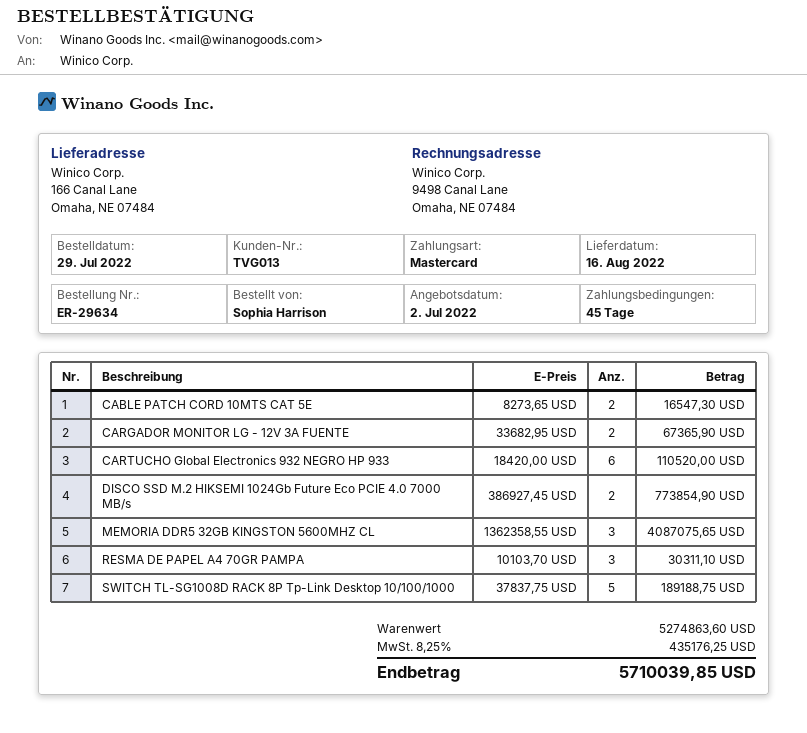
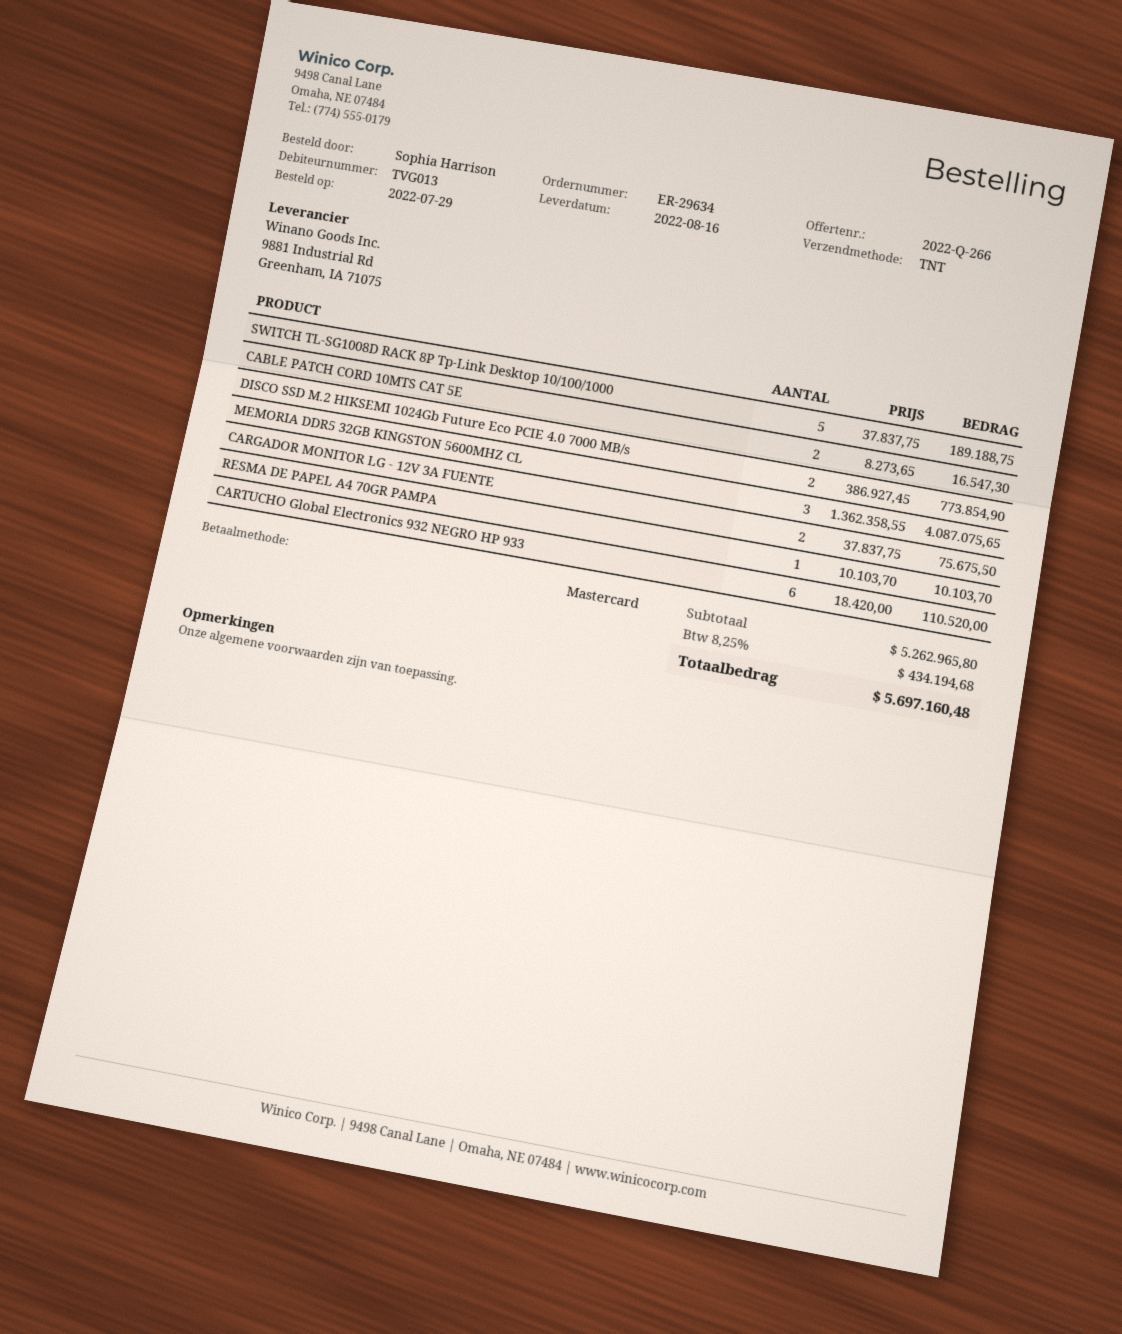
CARGADOR MONITOR LG - 12V 3A FUENTE: 2 x 33682.95 = 67365.90 -> 2 x 37837.75 = 75675.50
RESMA DE PAPEL A4 70GR PAMPA: 3 x 10103.70 = 30311.10 -> 1 x 10103.70 = 10103.70
subtotal: 5274863.60 -> 5262965.80
tax: 8.25% = 435176.25 -> 8.25% = 434194.68
total: 5710039.85 -> 5697160.48

